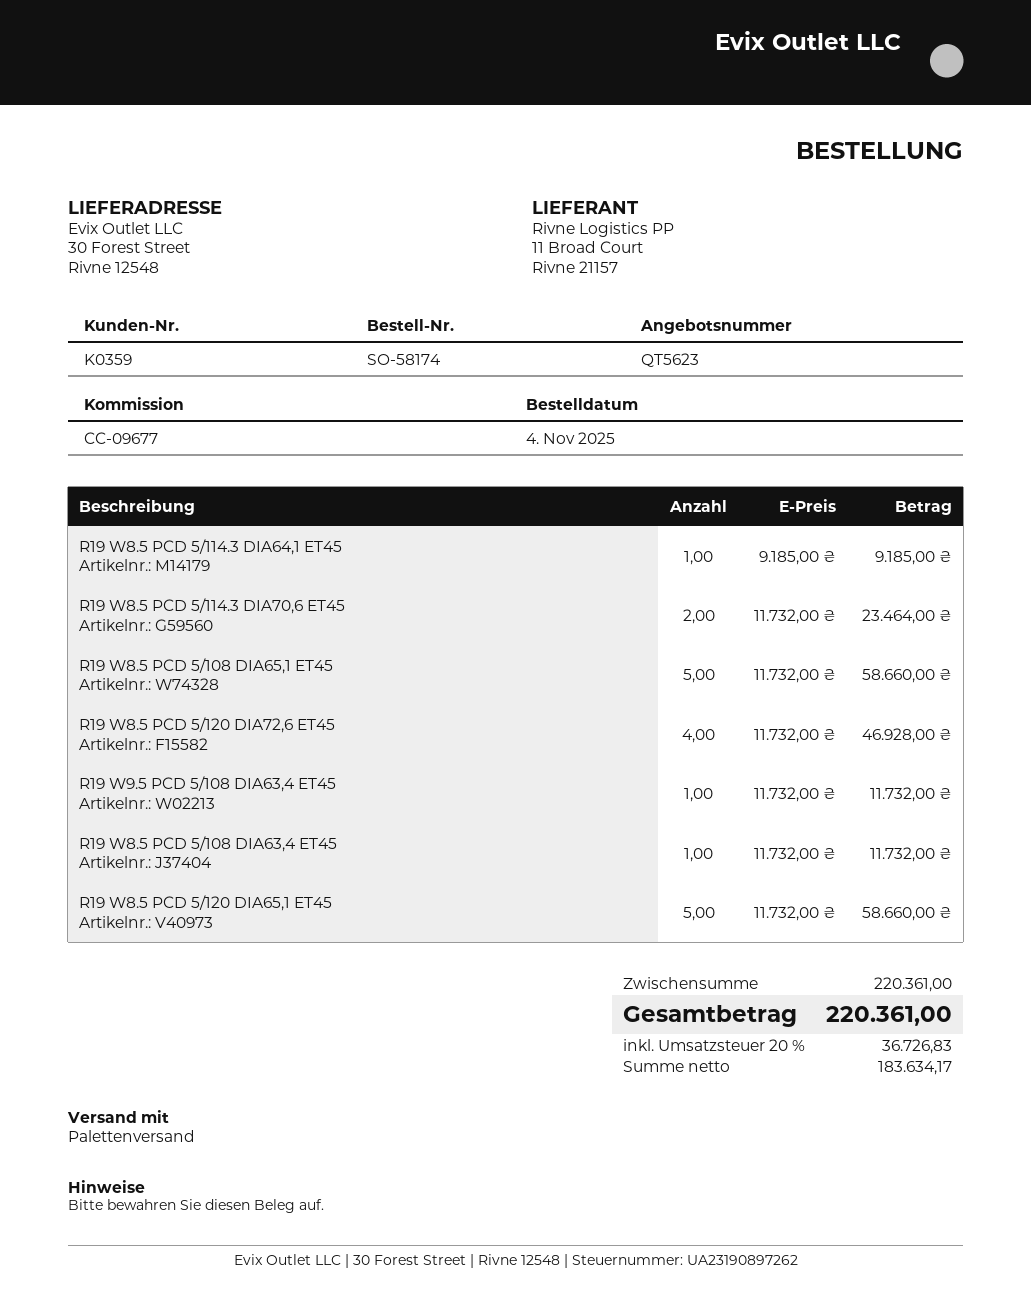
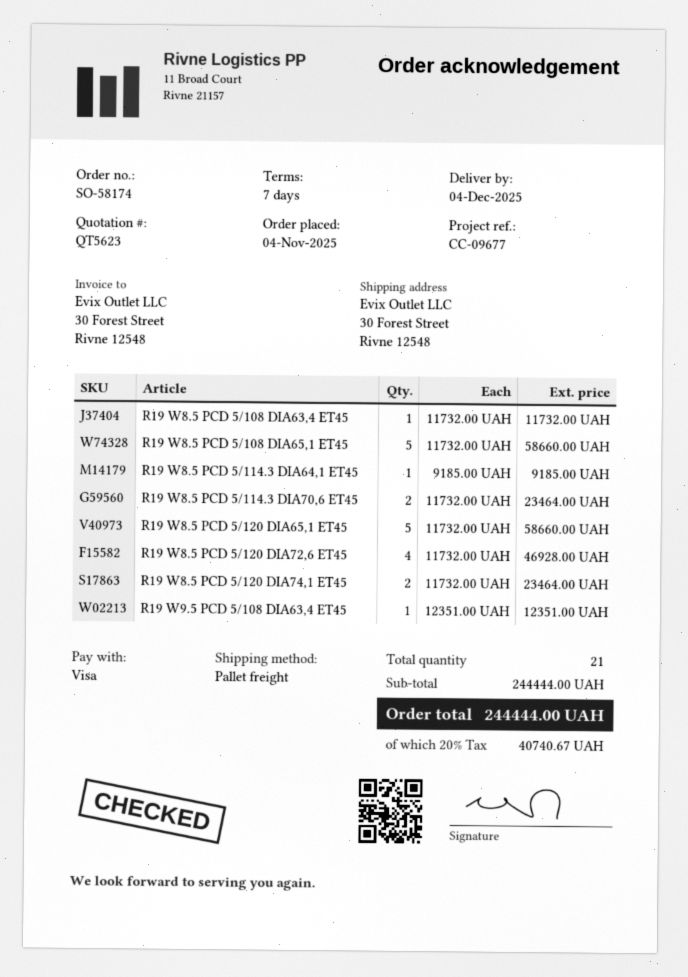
R19 W9.5 PCD 5/108 DIA63,4 ET45: 1 x 11732.00 = 11732.00 -> 1 x 12351.00 = 12351.00
R19 W8.5 PCD 5/120 DIA74,1 ET45: none -> 2 x 11732.00 = 23464.00
subtotal: 220361.00 -> 244444.00
tax: 20% = 36726.83 -> 20% = 40740.67
total: 220361.00 -> 244444.00

